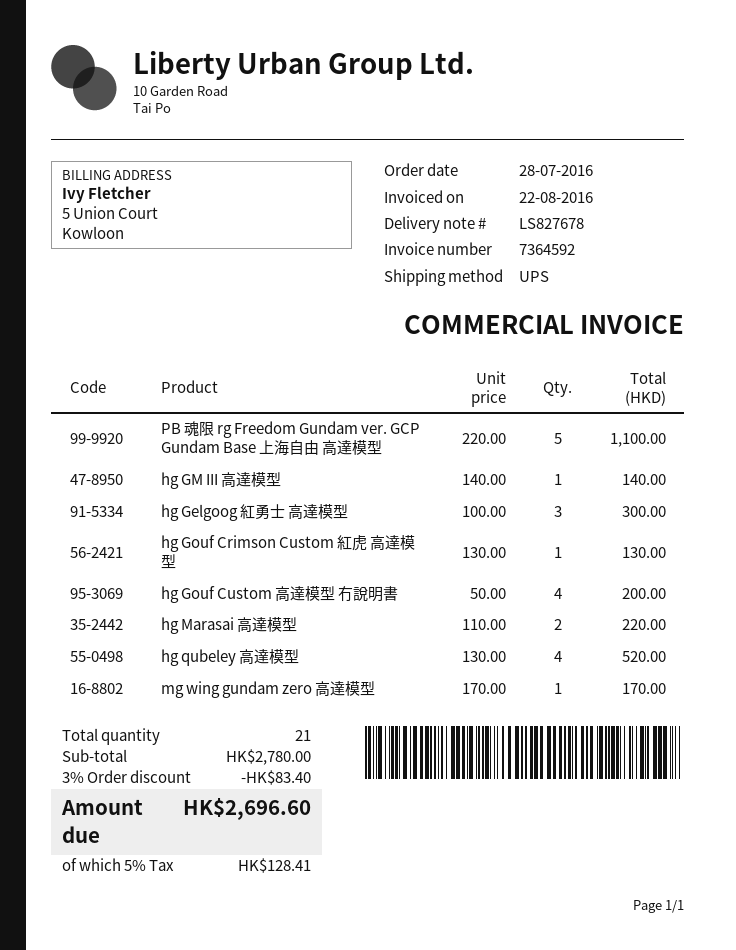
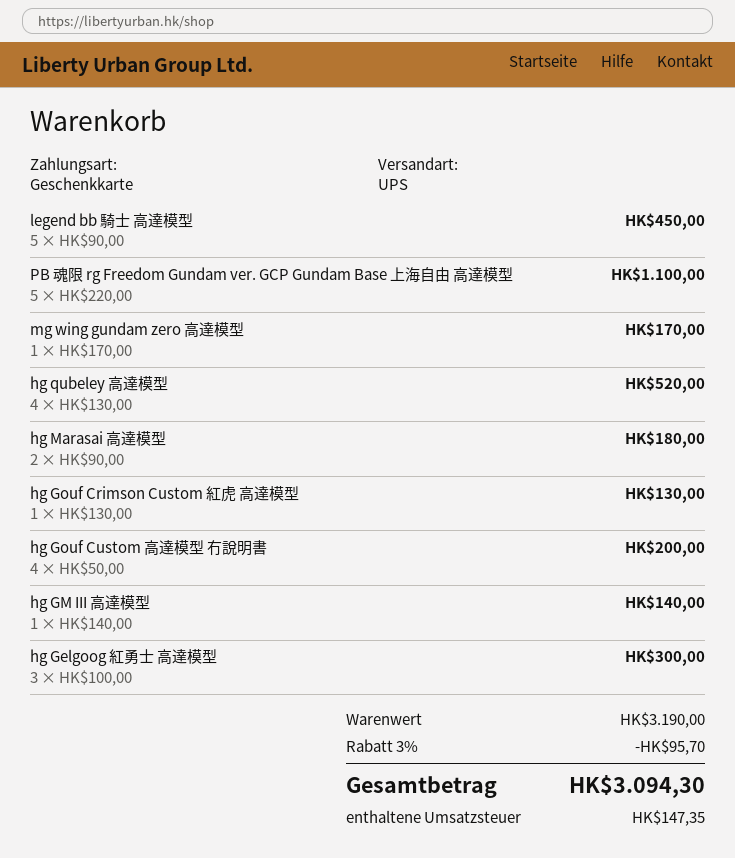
hg Marasai 高達模型: 2 x 110.00 = 220.00 -> 2 x 90.00 = 180.00
legend bb 騎士 高達模型: none -> 5 x 90.00 = 450.00
subtotal: 2780.00 -> 3190.00
discount: 3% = 83.40 -> 3% = 95.70
tax: 128.41 -> 147.35
total: 2696.60 -> 3094.30

